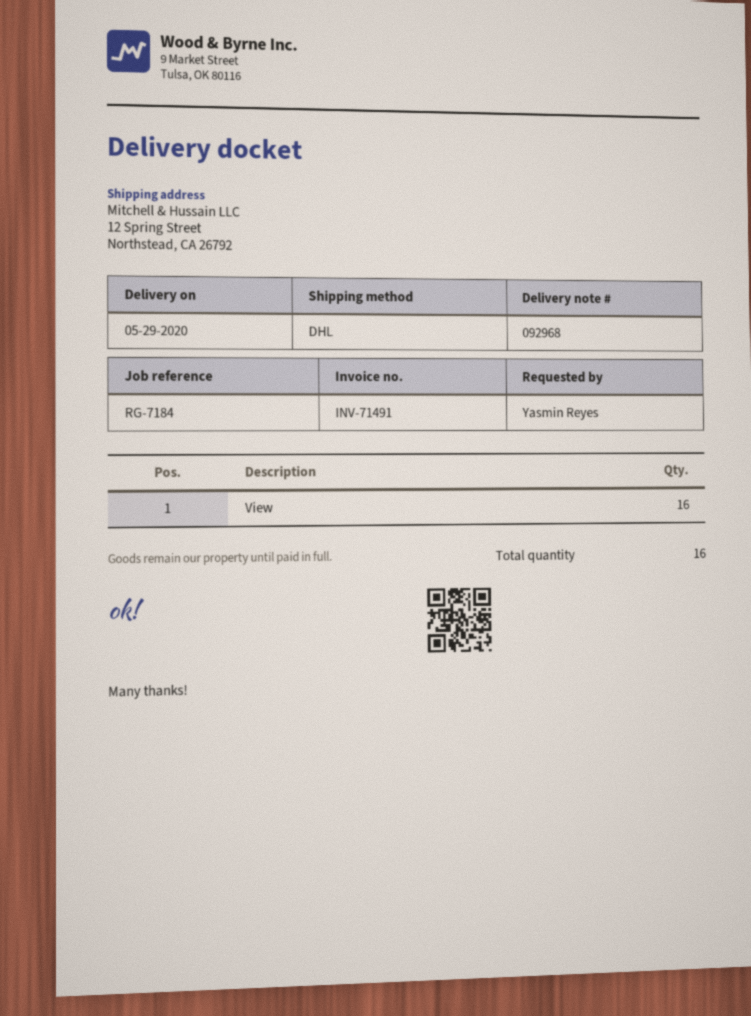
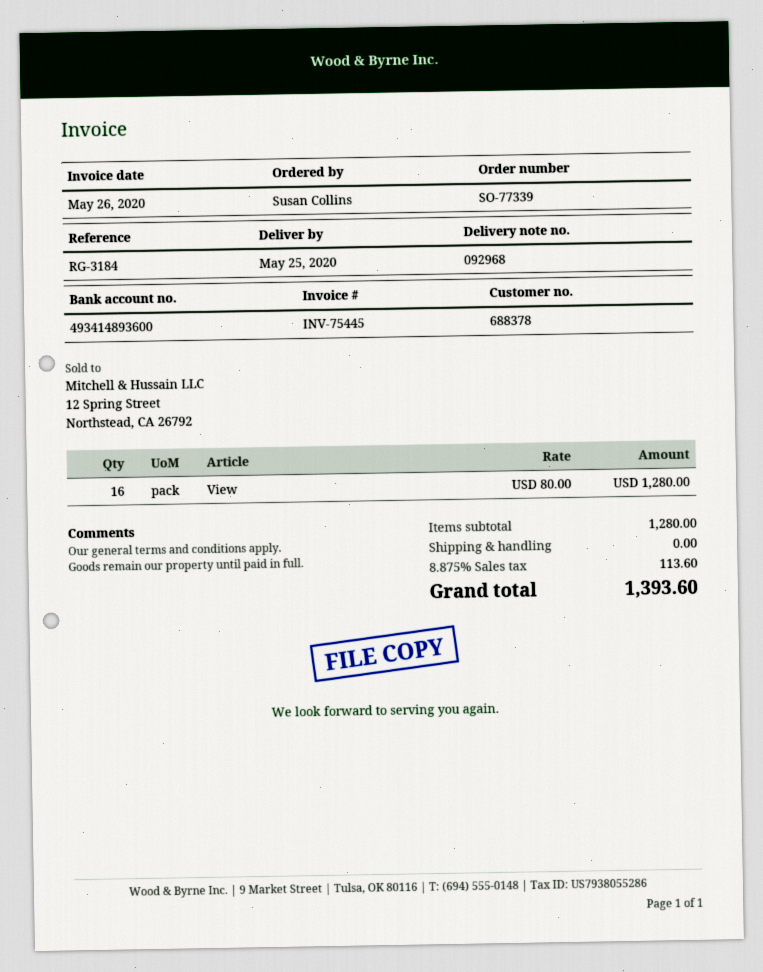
delivery date: 2020-05-29 -> 2020-05-25
invoice number: INV-71491 -> INV-75445
reference: RG-7184 -> RG-3184
ordered by: Yasmin Reyes -> Susan Collins

